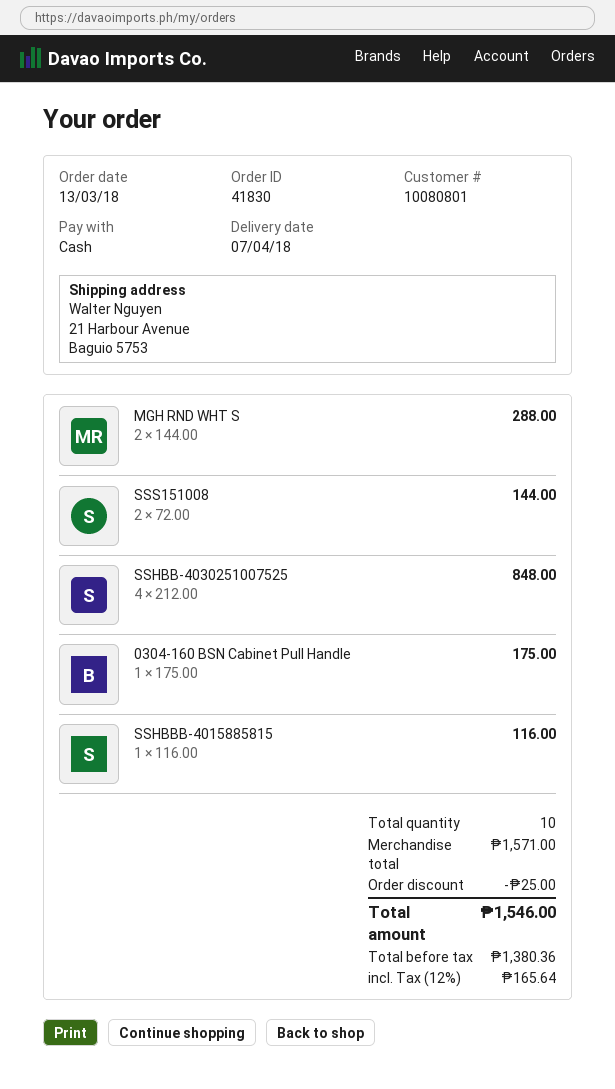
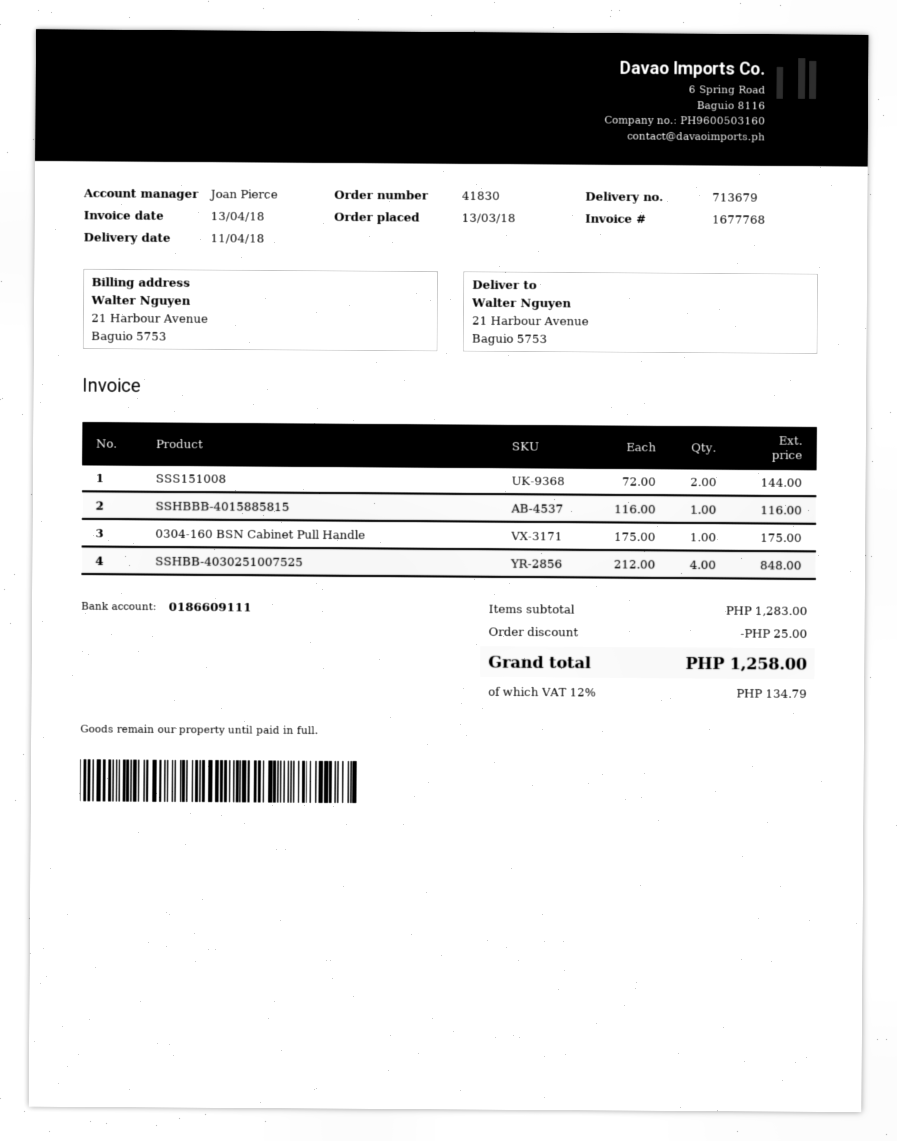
delivery date: 2018-04-07 -> 2018-04-11
MGH RND WHT S: 2 x 144.00 = 288.00 -> none
subtotal: 1571.00 -> 1283.00
tax: 12% = 165.64 -> 12% = 134.79
total: 1546.00 -> 1258.00

